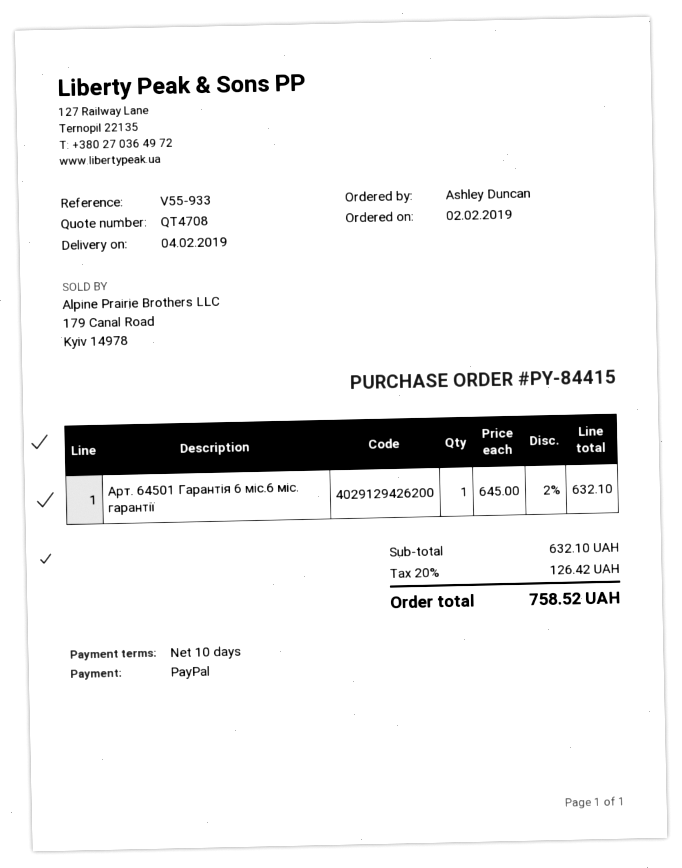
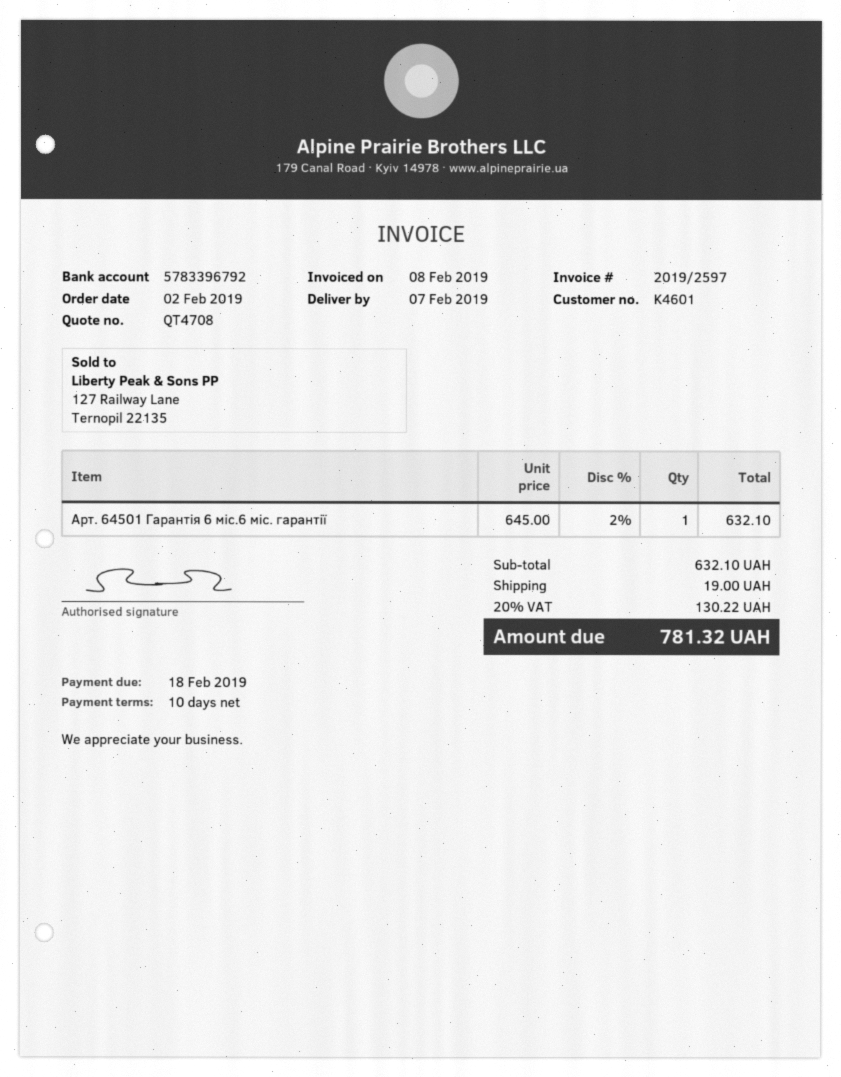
delivery date: 2019-02-04 -> 2019-02-07
shipping: none -> 19.00
tax: 20% = 126.42 -> 20% = 130.22
total: 758.52 -> 781.32

